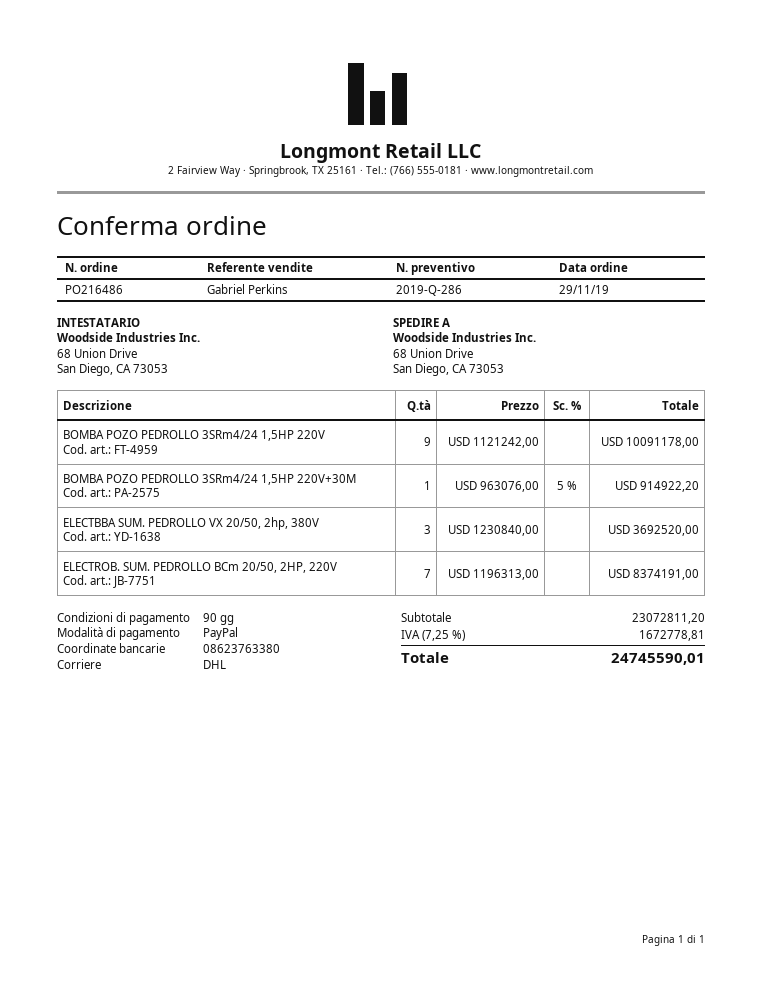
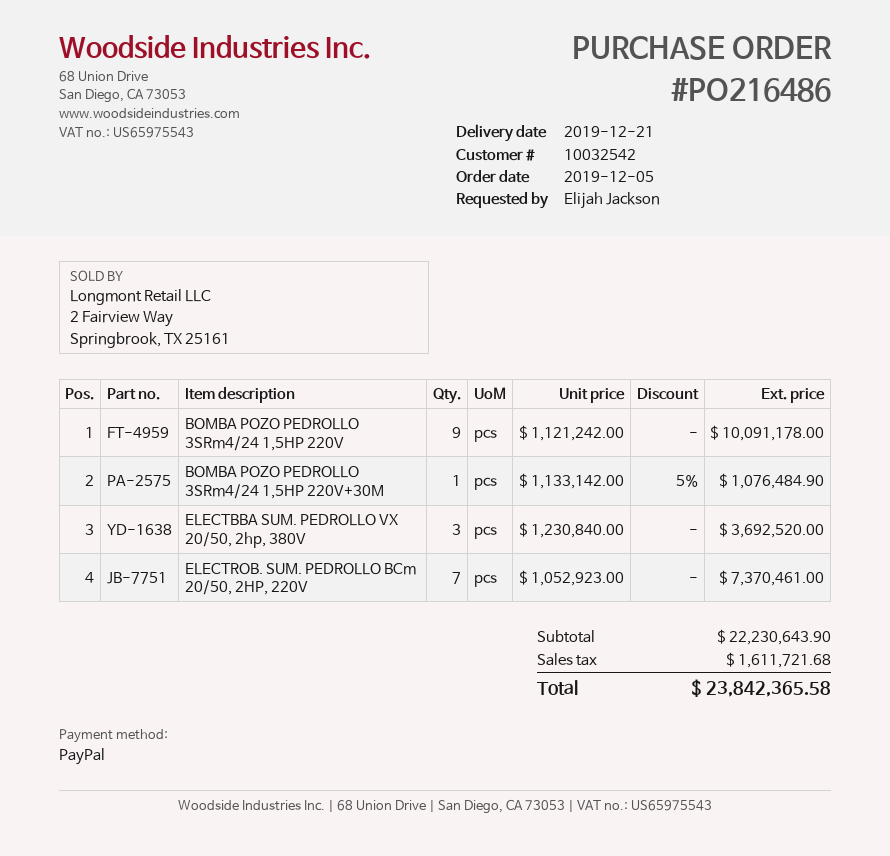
order date: 2019-11-29 -> 2019-12-05
BOMBA POZO PEDROLLO 3SRm4/24 1,5HP 220V+30M: 1 x 963076.00 - 5% = 914922.20 -> 1 x 1133142.00 - 5% = 1076484.90
ELECTROB. SUM. PEDROLLO BCm 20/50, 2HP, 220V: 7 x 1196313.00 = 8374191.00 -> 7 x 1052923.00 = 7370461.00
subtotal: 23072811.20 -> 22230643.90
tax: 1672778.81 -> 1611721.68
total: 24745590.01 -> 23842365.58

